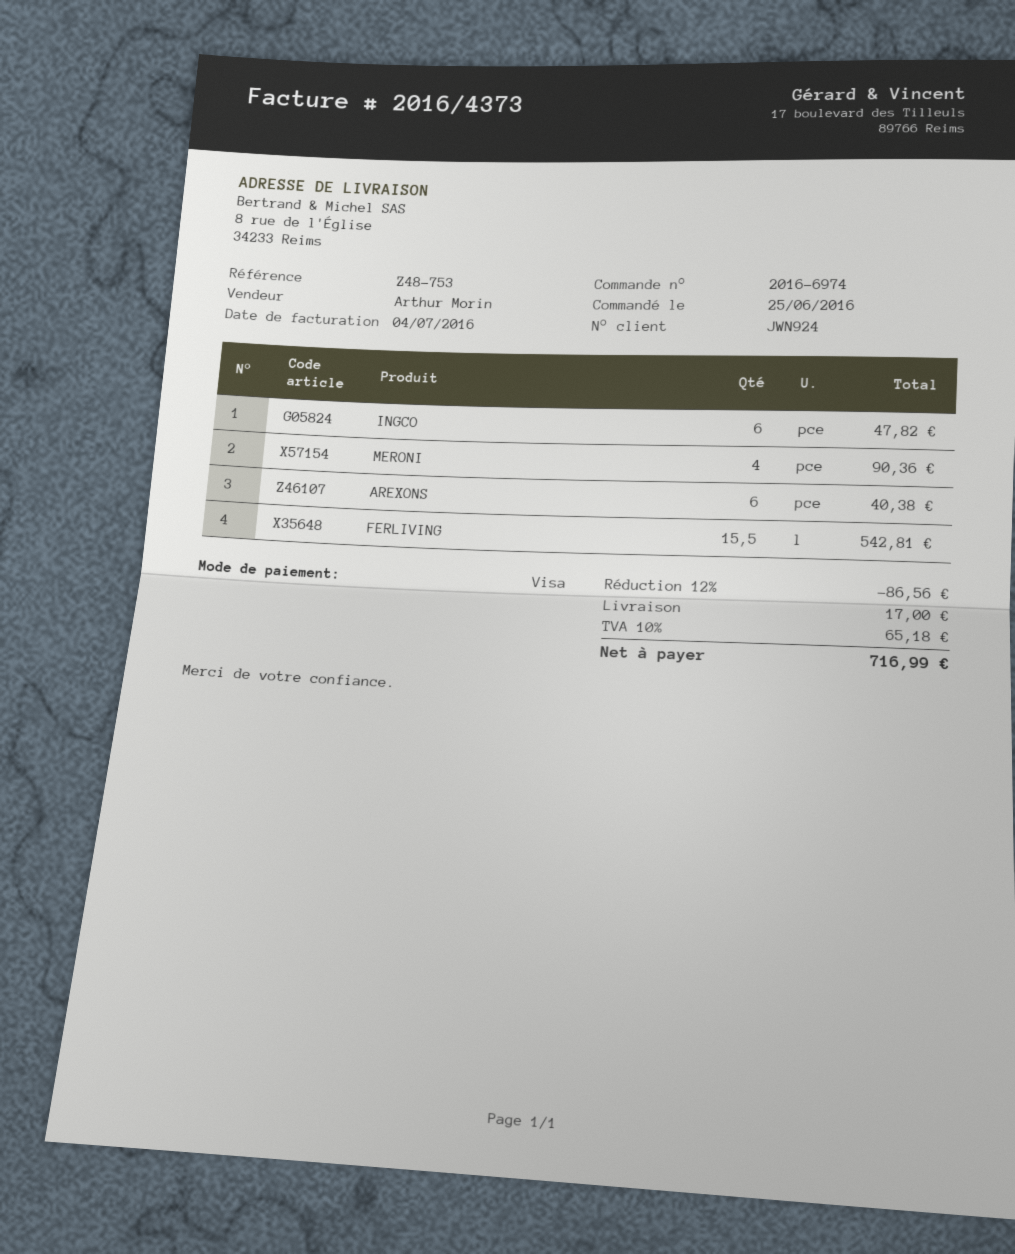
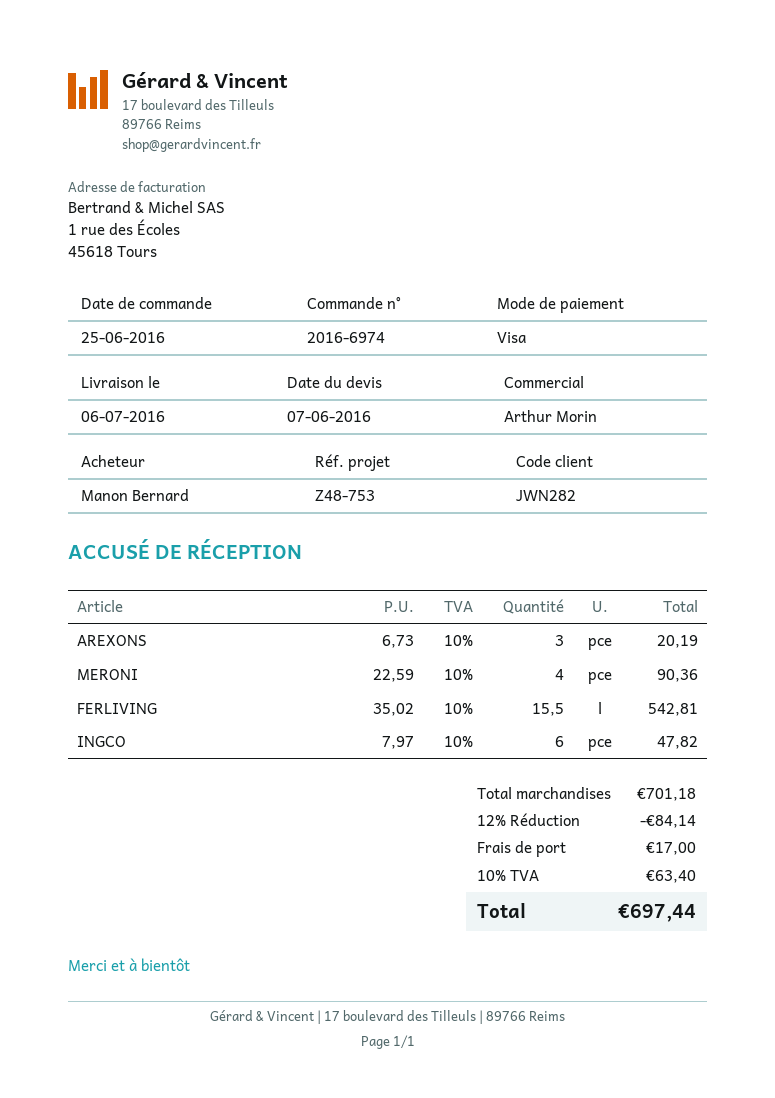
customer number: JWN924 -> JWN282
AREXONS: 6 for 40.38 -> 3 for 20.19
discount: 12% = 86.56 -> 12% = 84.14
tax: 10% = 65.18 -> 10% = 63.40
total: 716.99 -> 697.44

